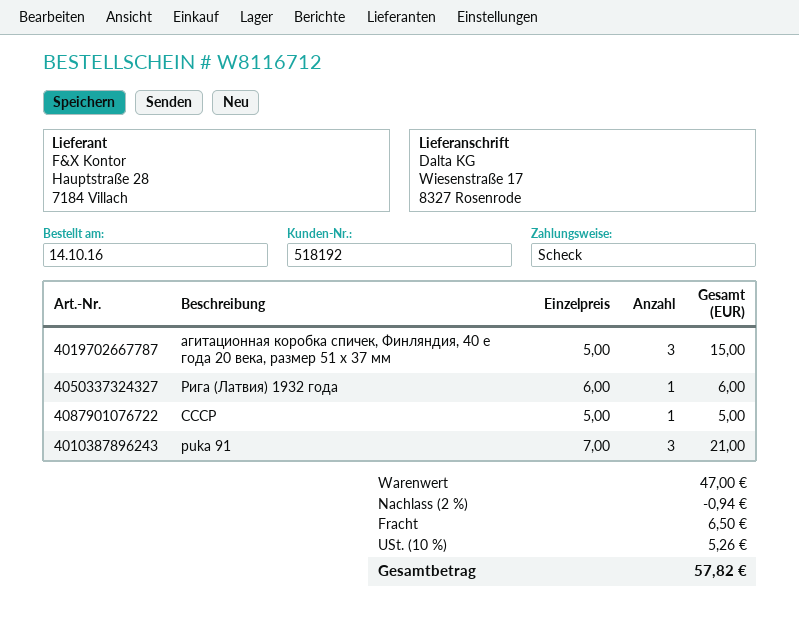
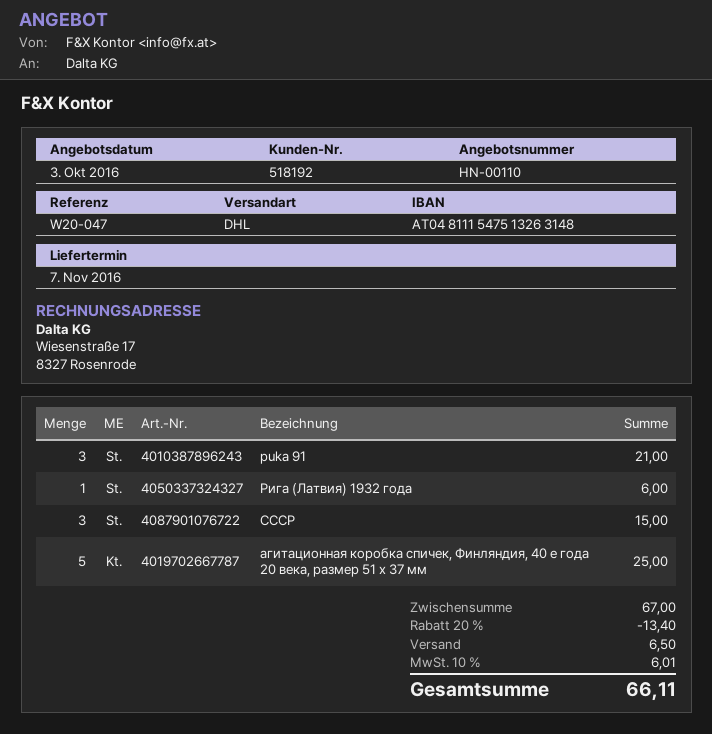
агитационная коробка спичек, Финляндия, 40 е года 20 века, размер 51 х 37 мм: 3 for 15.00 -> 5 for 25.00
СССР: 1 for 5.00 -> 3 for 15.00
subtotal: 47.00 -> 67.00
discount: 2% = 0.94 -> 20% = 13.40
tax: 10% = 5.26 -> 10% = 6.01
total: 57.82 -> 66.11

